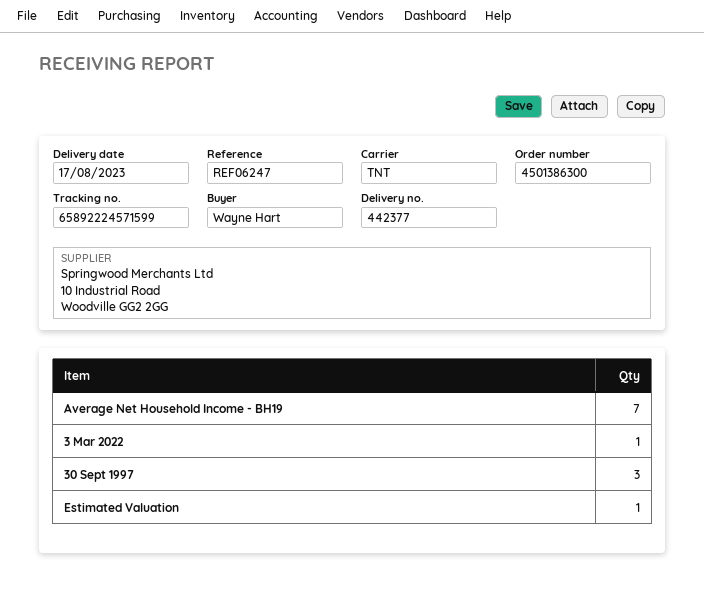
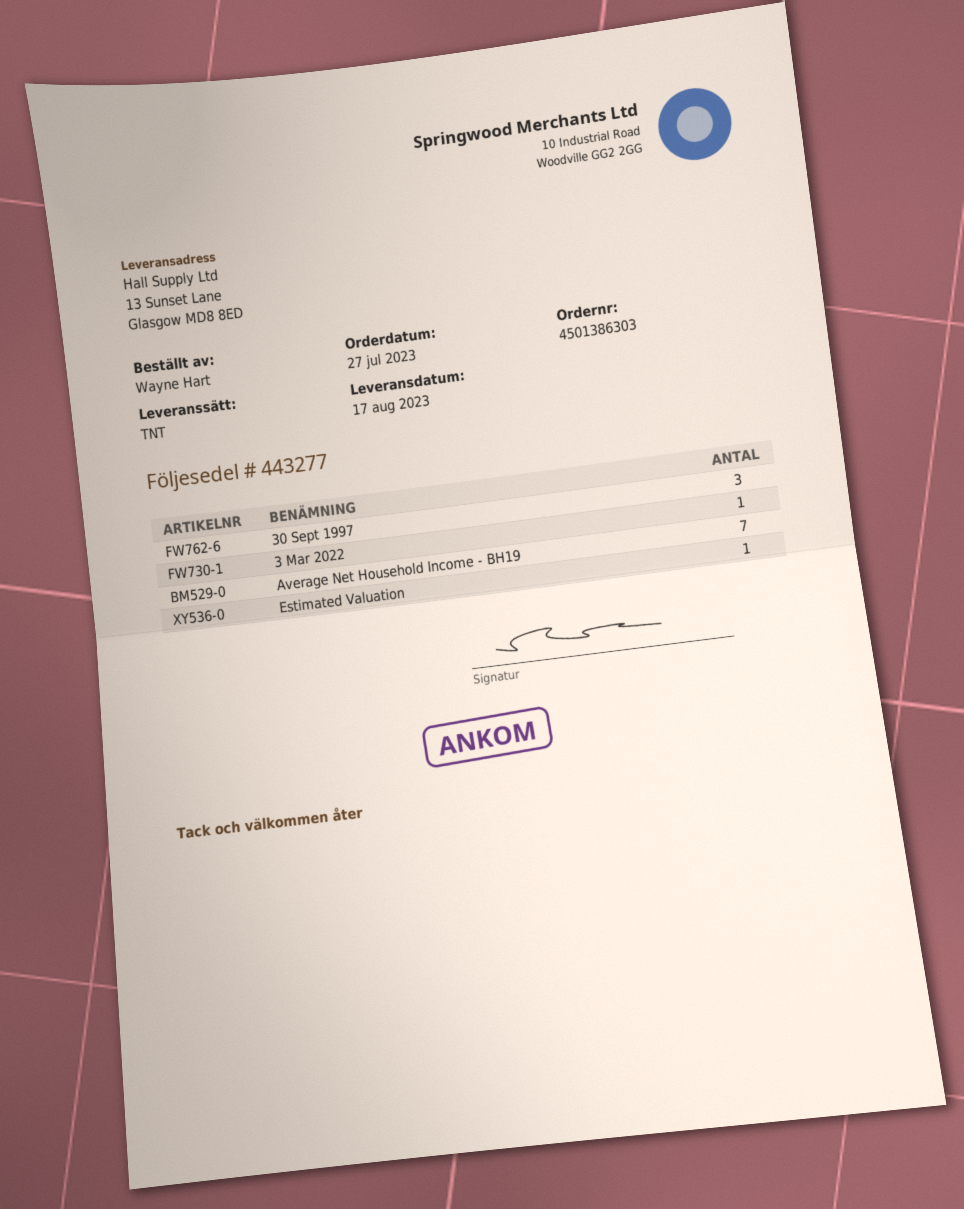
order number: 4501386300 -> 4501386303
delivery note number: 442377 -> 443277

